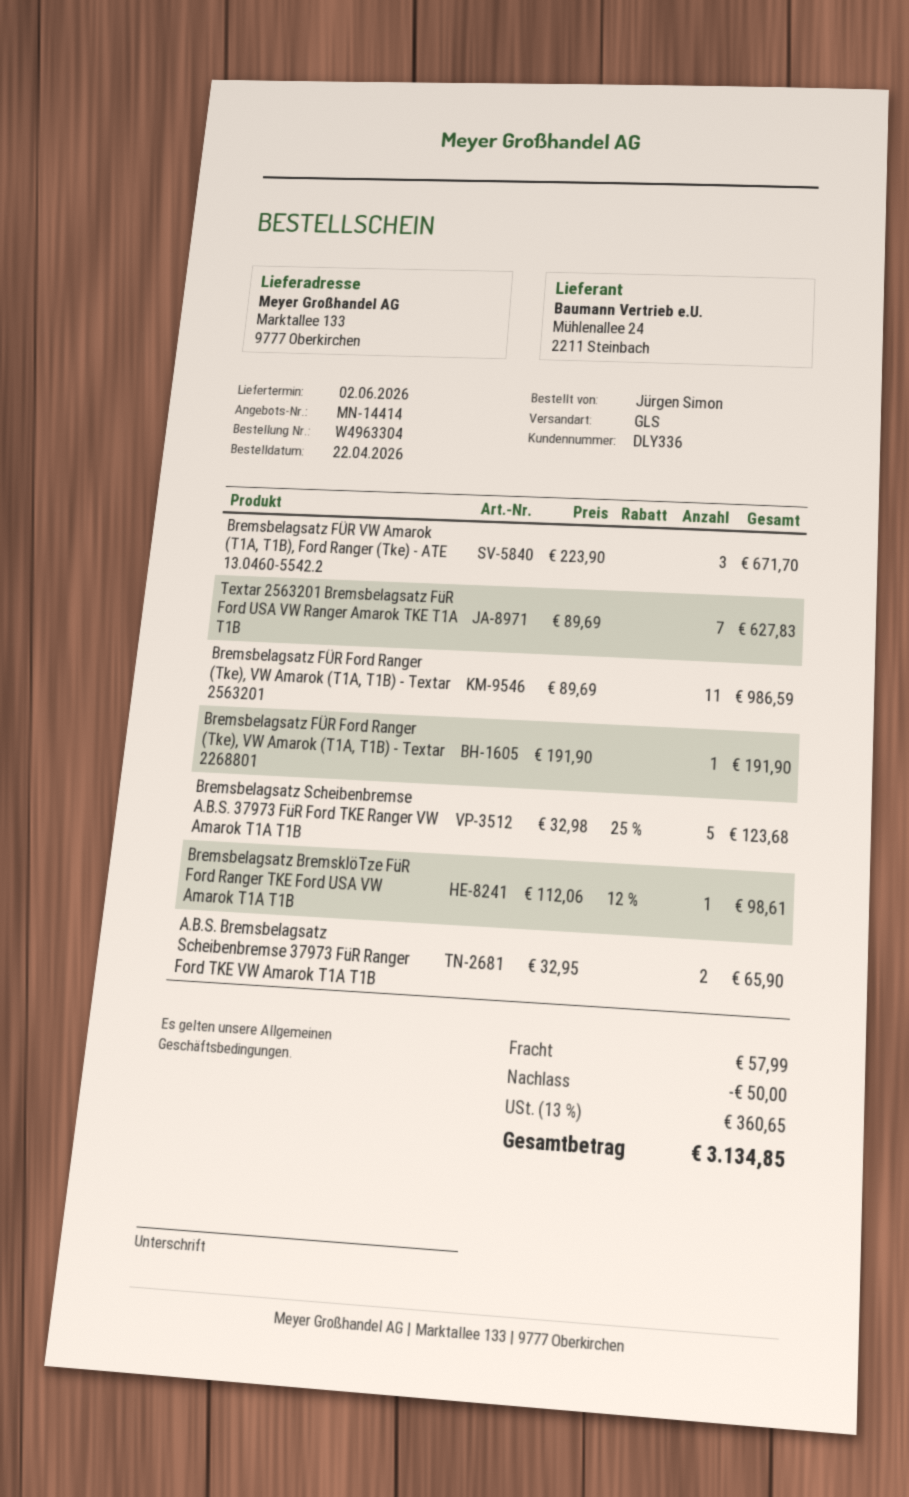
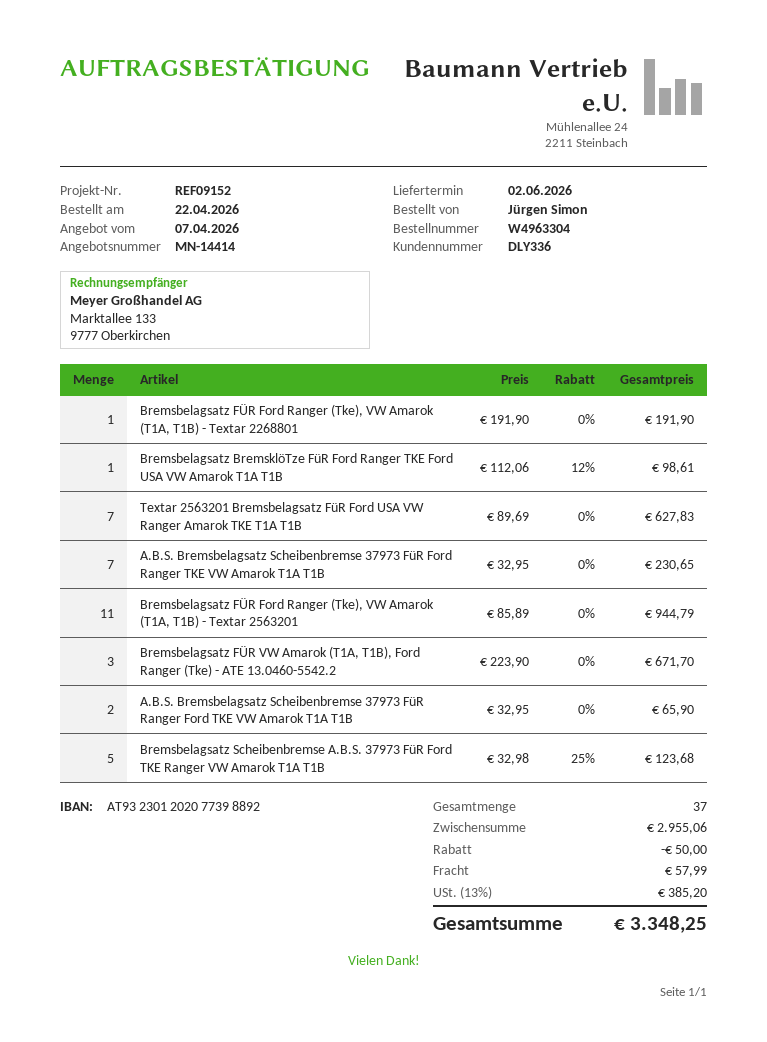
Bremsbelagsatz FÜR Ford Ranger (Tke), VW Amarok (T1A, T1B) - Textar 2563201: 11 x 89.69 = 986.59 -> 11 x 85.89 = 944.79
A.B.S. Bremsbelagsatz Scheibenbremse 37973 FüR Ford Ranger TKE VW Amarok T1A T1B: none -> 7 x 32.95 = 230.65
tax: 13% = 360.65 -> 13% = 385.20
total: 3134.85 -> 3348.25

